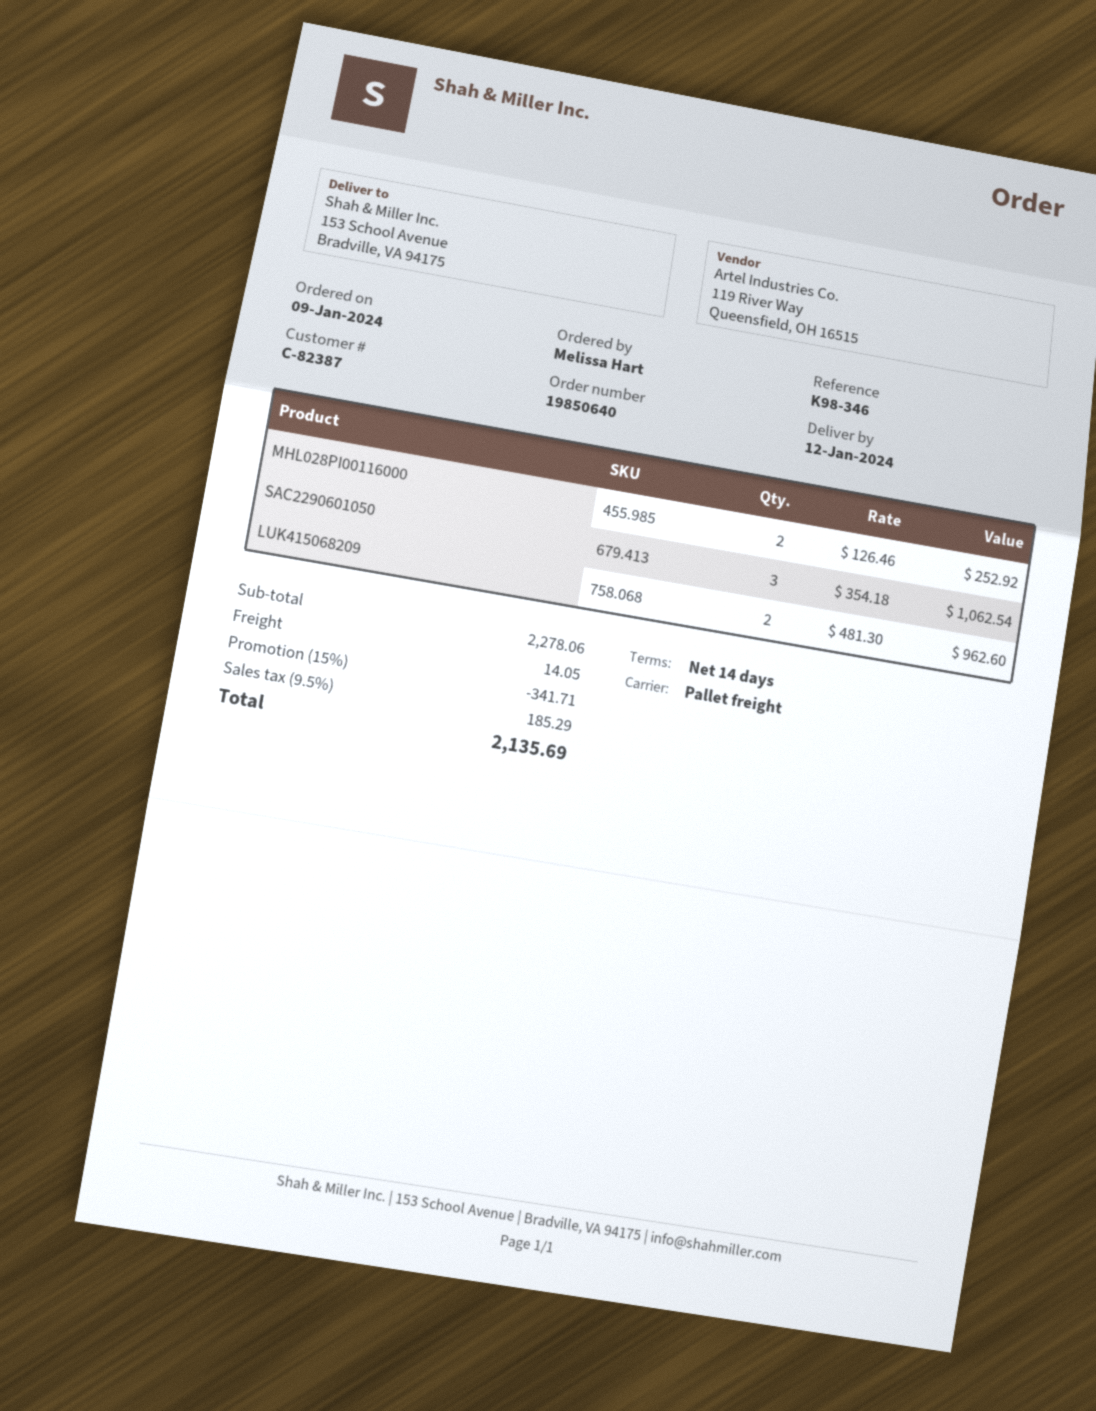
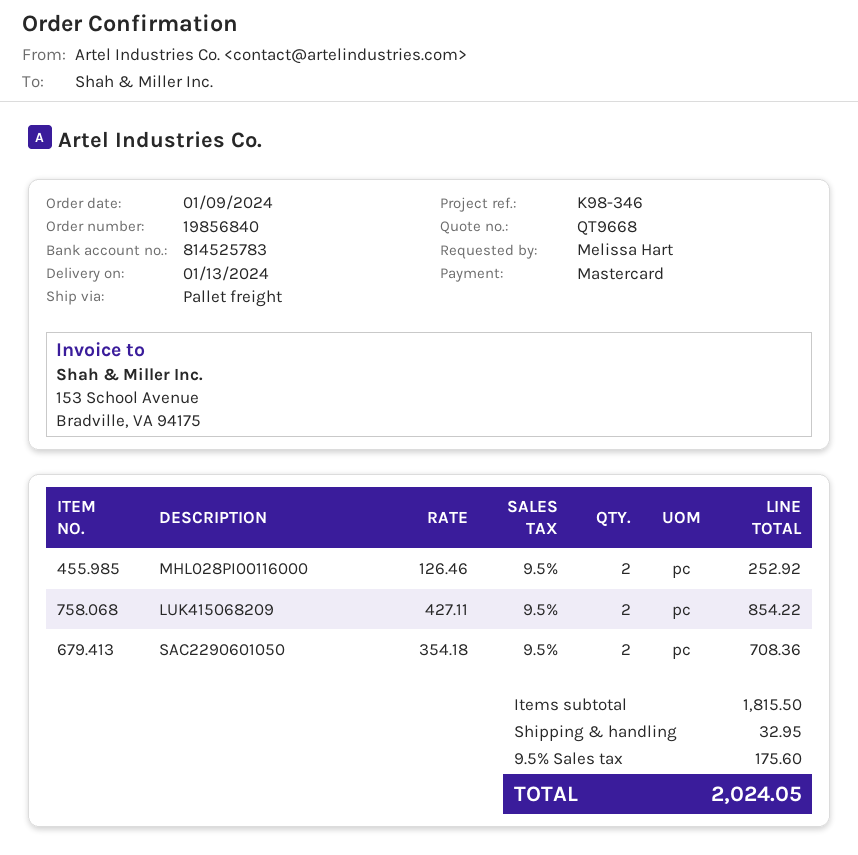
order number: 19850640 -> 19856840
delivery date: 2024-01-12 -> 2024-01-13
SAC2290601050: 3 x 354.18 = 1062.54 -> 2 x 354.18 = 708.36
LUK415068209: 2 x 481.30 = 962.60 -> 2 x 427.11 = 854.22
subtotal: 2278.06 -> 1815.50
discount: 15% = 341.71 -> none
shipping: 14.05 -> 32.95
tax: 9.5% = 185.29 -> 9.5% = 175.60
total: 2135.69 -> 2024.05

